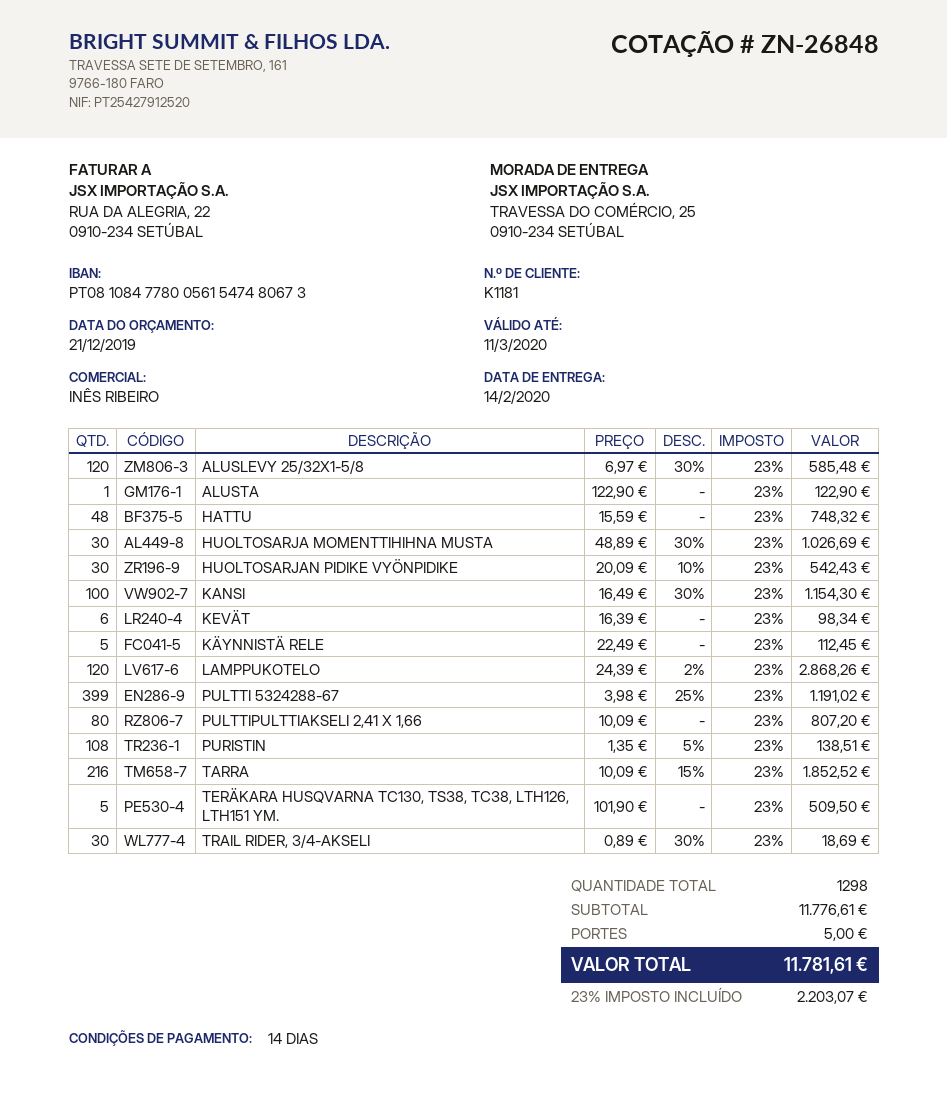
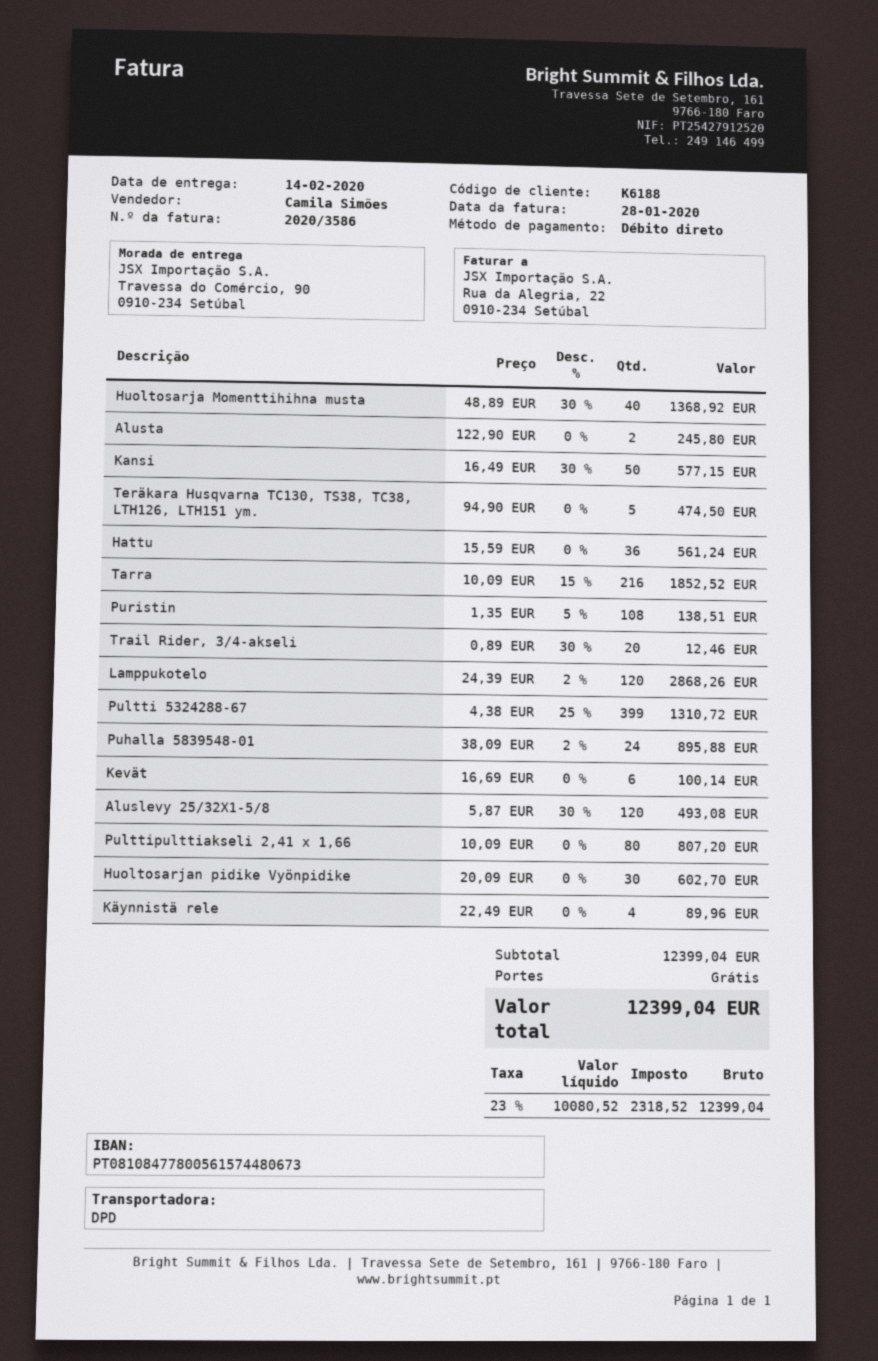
customer number: K1181 -> K6188
sales rep: INÊS RIBEIRO -> Camila Simões
bank account: PT08108477800561547480673 -> PT08108477800561574480673
ship to: TRAVESSA DO COMÉRCIO, 25, 0910-234 SETÚBAL -> Travessa do Comércio, 90, 0910-234 Setúbal
ALUSLEVY 25/32X1-5/8: 120 x 6.97 - 30% = 585.48 -> 120 x 5.87 - 30% = 493.08
ALUSTA: 1 x 122.90 = 122.90 -> 2 x 122.90 = 245.80
HATTU: 48 x 15.59 = 748.32 -> 36 x 15.59 = 561.24
HUOLTOSARJA MOMENTTIHIHNA MUSTA: 30 x 48.89 - 30% = 1026.69 -> 40 x 48.89 - 30% = 1368.92
HUOLTOSARJAN PIDIKE VYÖNPIDIKE: 30 x 20.09 - 10% = 542.43 -> 30 x 20.09 = 602.70
KANSI: 100 x 16.49 - 30% = 1154.30 -> 50 x 16.49 - 30% = 577.15
KEVÄT: 6 x 16.39 = 98.34 -> 6 x 16.69 = 100.14
KÄYNNISTÄ RELE: 5 x 22.49 = 112.45 -> 4 x 22.49 = 89.96
PULTTI 5324288-67: 399 x 3.98 - 25% = 1191.02 -> 399 x 4.38 - 25% = 1310.72
TERÄKARA HUSQVARNA TC130, TS38, TC38, LTH126, LTH151 YM.: 5 x 101.90 = 509.50 -> 5 x 94.90 = 474.50
TRAIL RIDER, 3/4-AKSELI: 30 x 0.89 - 30% = 18.69 -> 20 x 0.89 - 30% = 12.46
Puhalla 5839548-01: none -> 24 x 38.09 - 2% = 895.88
subtotal: 11776.61 -> 12399.04
shipping: 5.00 -> 0.00
tax: 23% = 2203.07 -> 23% = 2318.52
total: 11781.61 -> 12399.04

